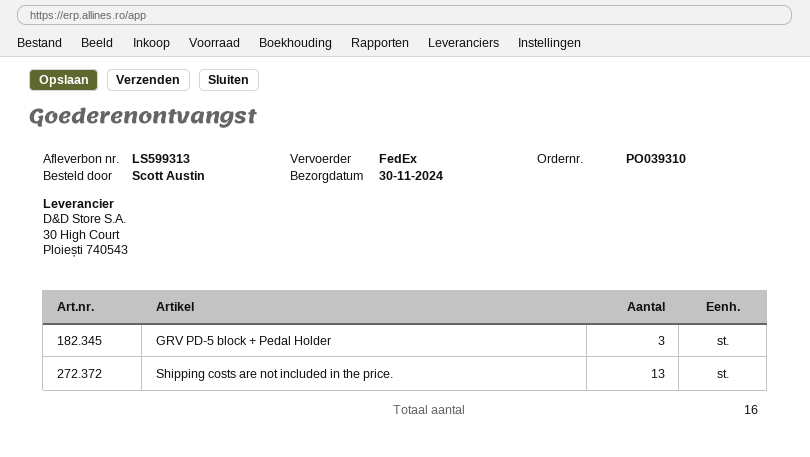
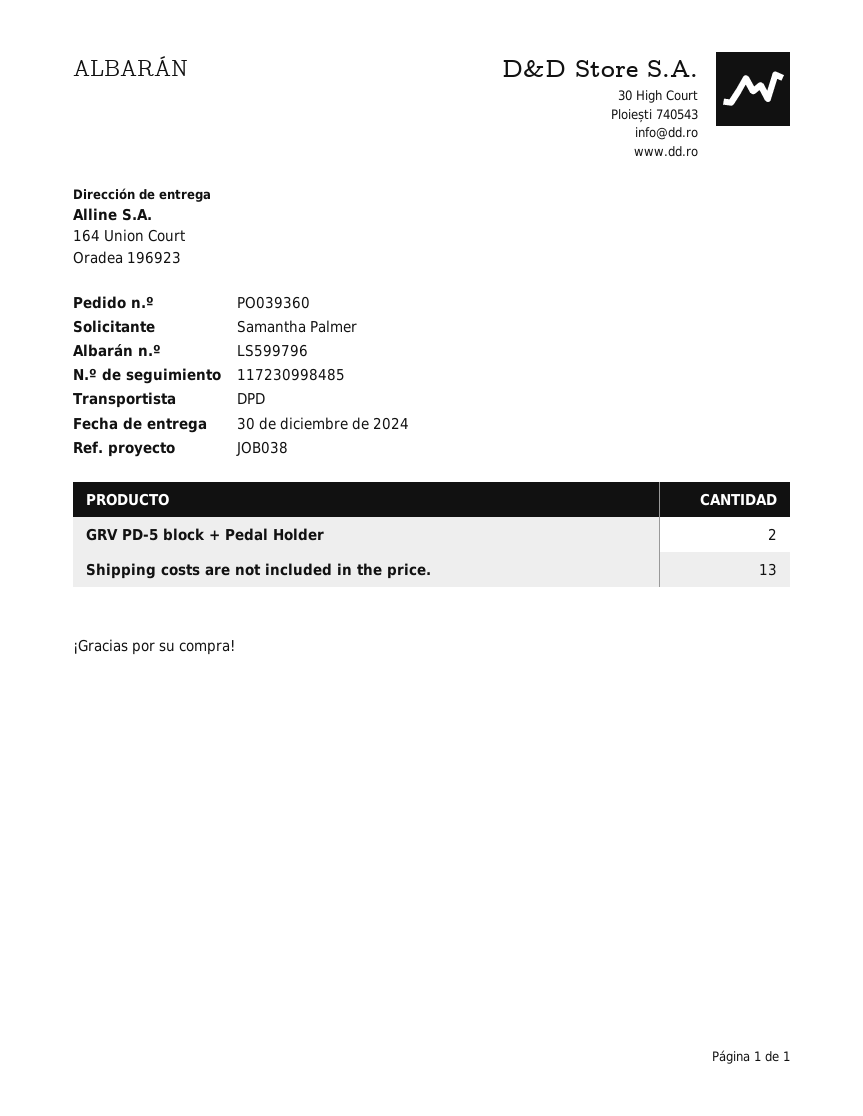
order number: PO039310 -> PO039360
delivery note number: LS599313 -> LS599796
delivery date: 2024-11-30 -> 2024-12-30
ordered by: Scott Austin -> Samantha Palmer
shipping method: FedEx -> DPD
GRV PD-5 block + Pedal Holder: 3 -> 2

